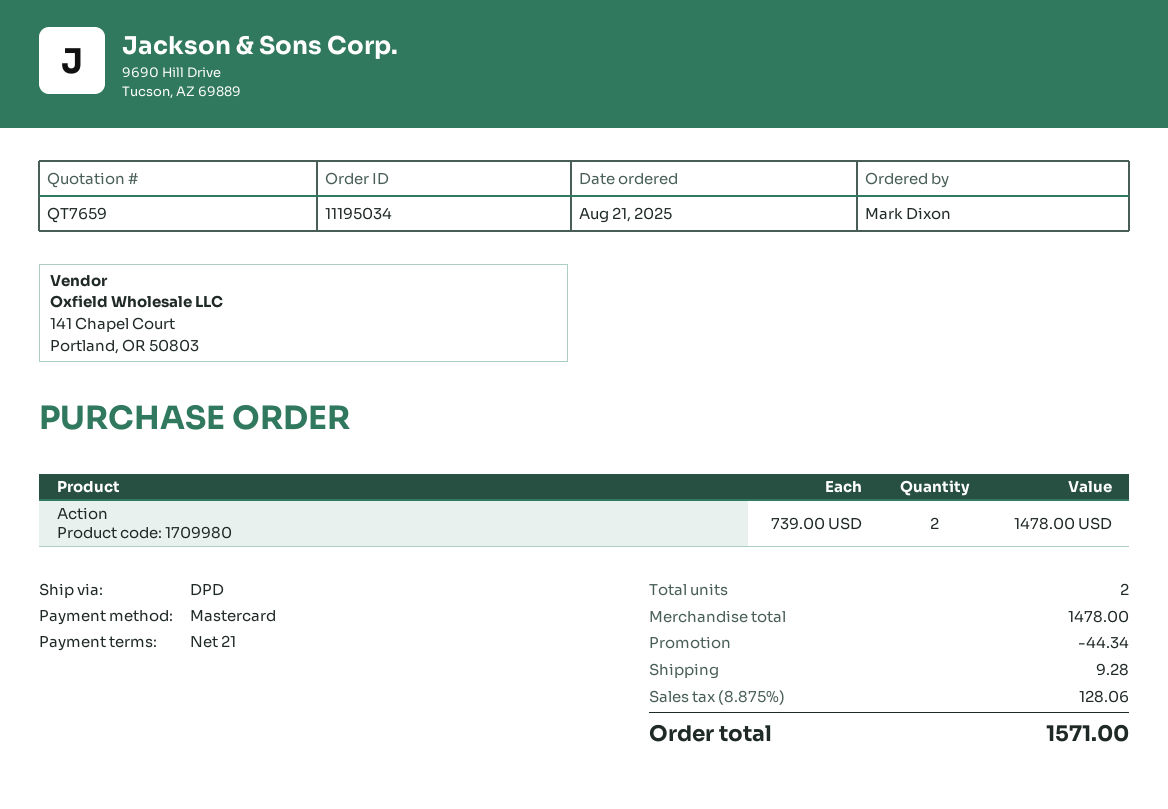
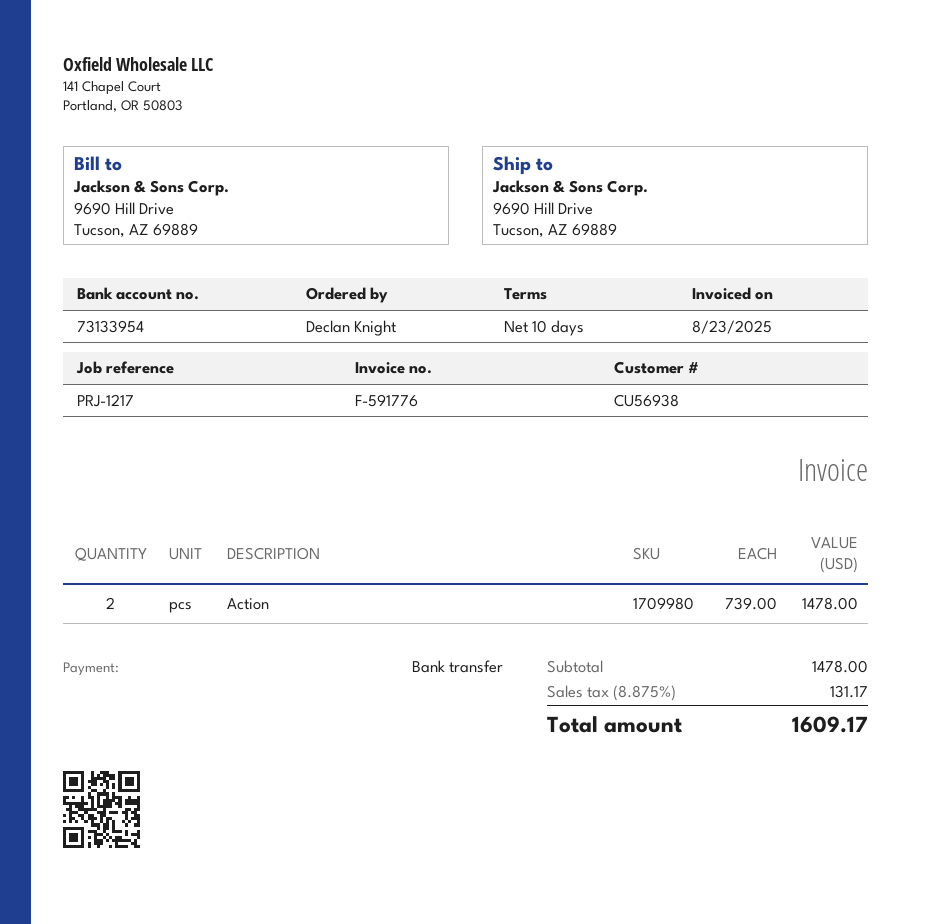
payment terms: 21 days -> 10 days
ordered by: Mark Dixon -> Declan Knight
payment method: Mastercard -> bank transfer
discount: 44.34 -> none
shipping: 9.28 -> none
tax: 8.875% = 128.06 -> 8.875% = 131.17
total: 1571.00 -> 1609.17

